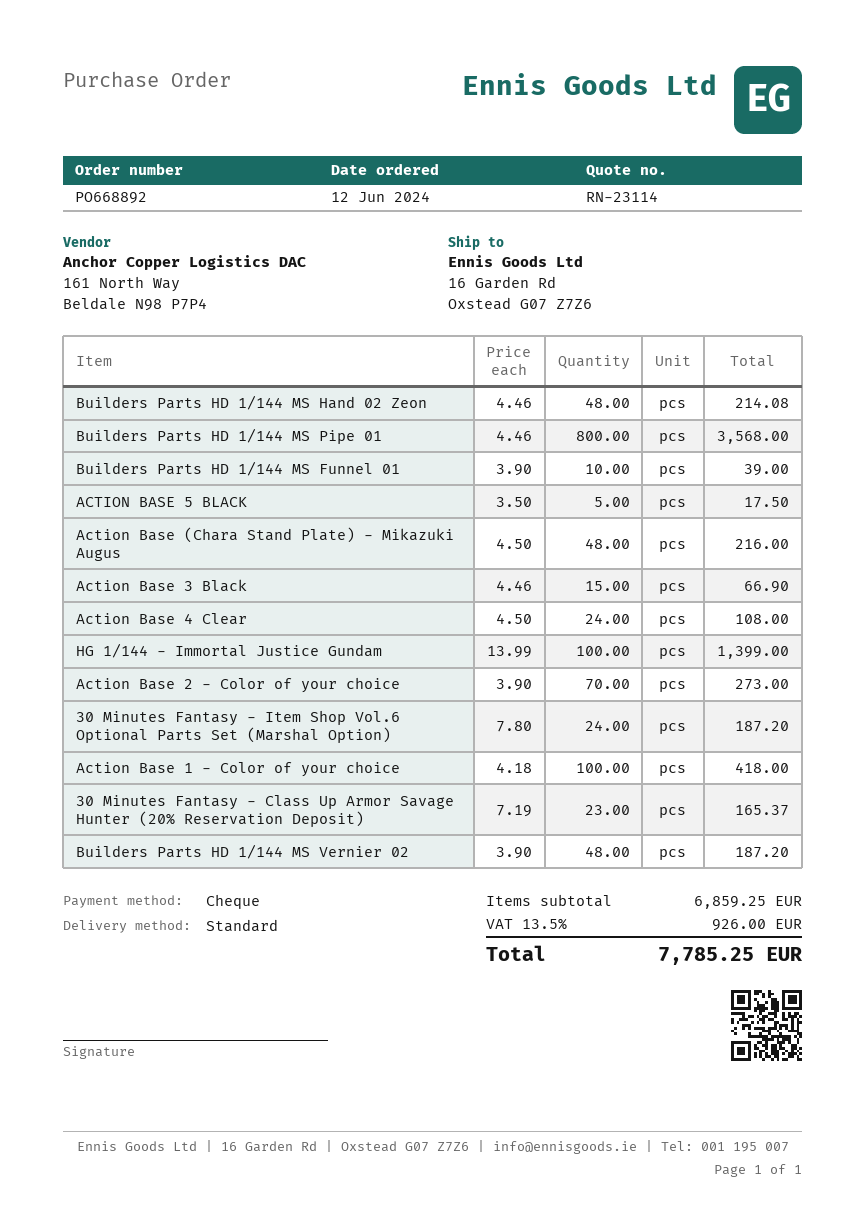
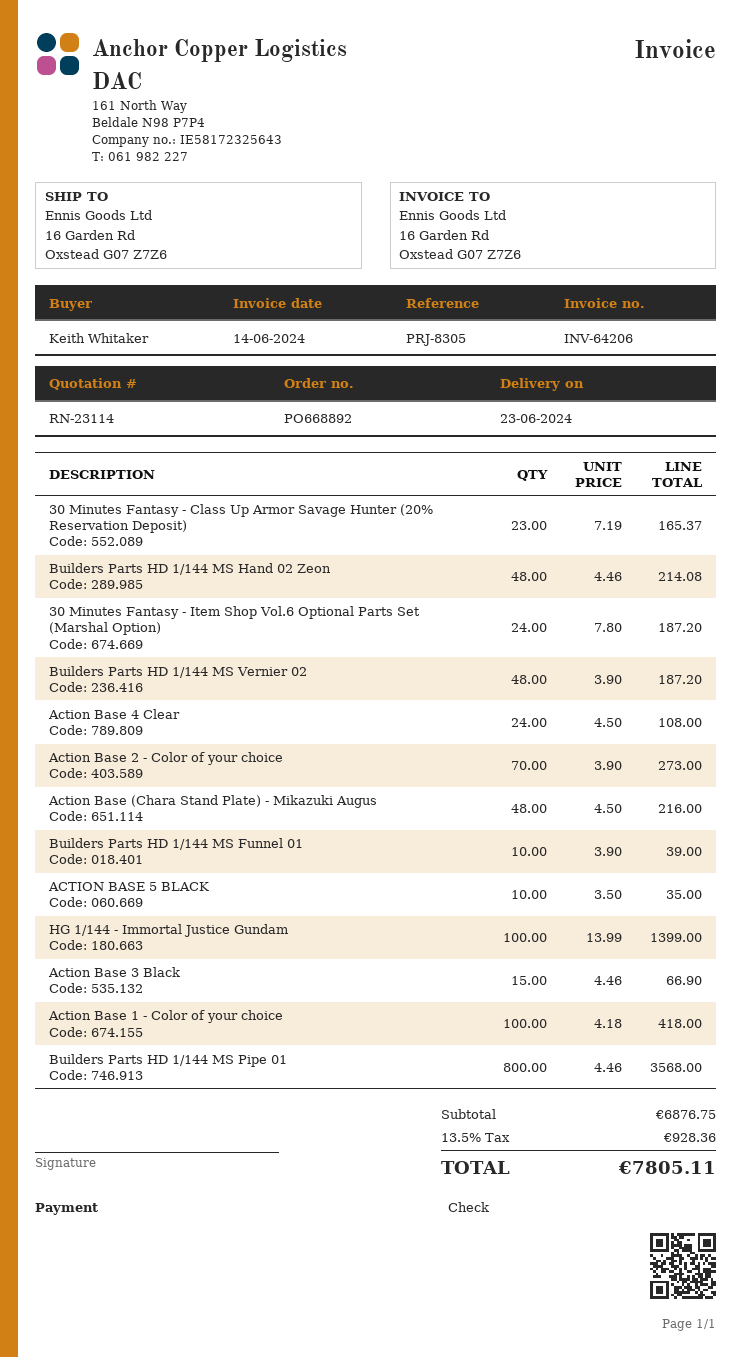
ACTION BASE 5 BLACK: 5 x 3.50 = 17.50 -> 10 x 3.50 = 35.00
subtotal: 6859.25 -> 6876.75
tax: 13.5% = 926.00 -> 13.5% = 928.36
total: 7785.25 -> 7805.11

